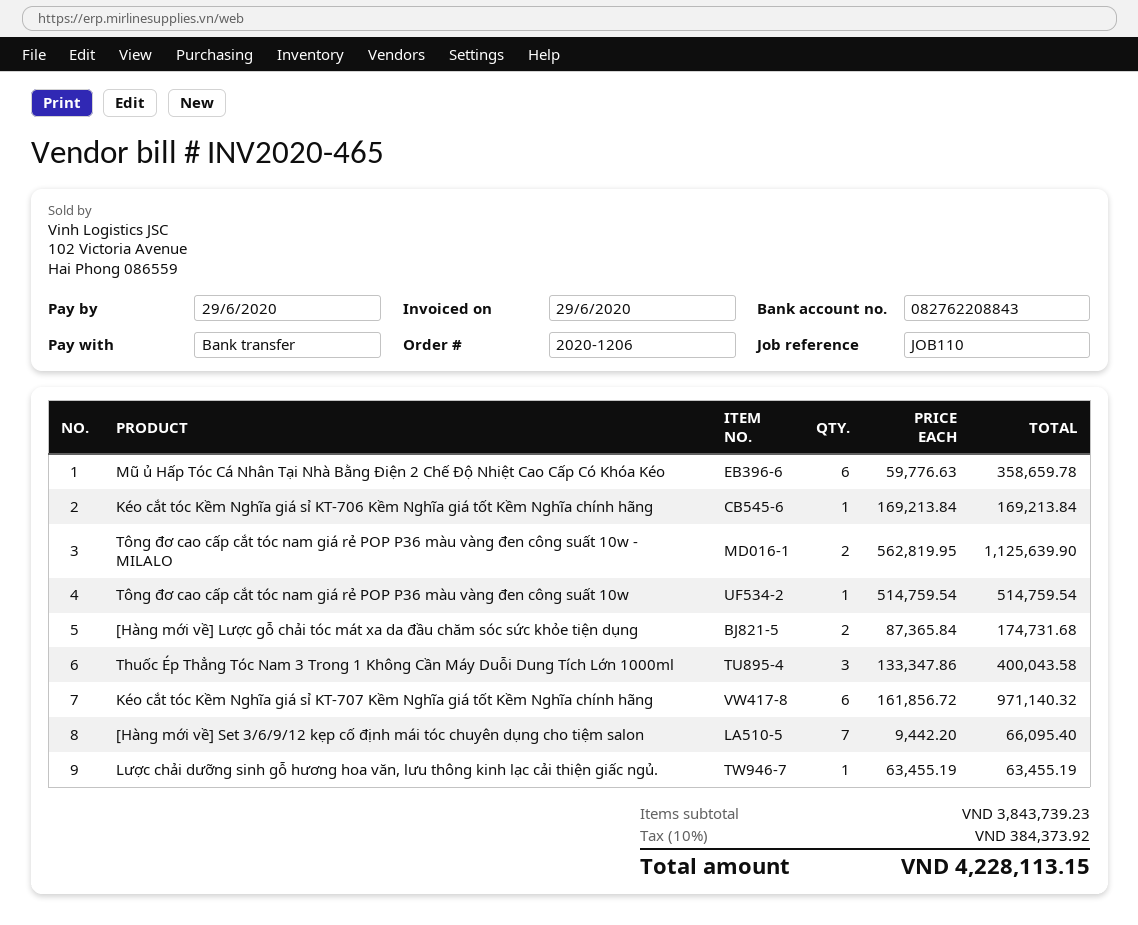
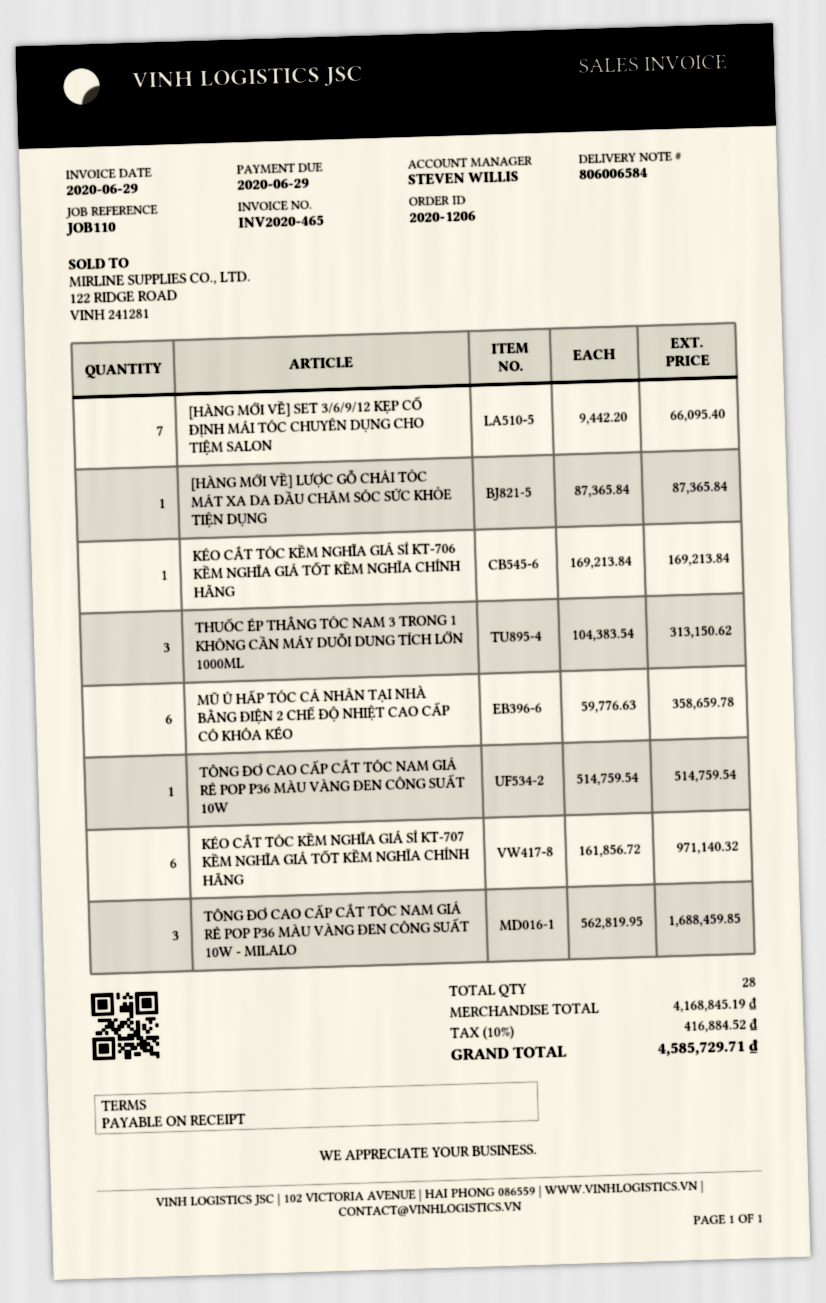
Tông đơ cao cấp cắt tóc nam giá rẻ POP P36 màu vàng đen công suất 10w - MILALO: 2 x 562819.95 = 1125639.90 -> 3 x 562819.95 = 1688459.85
[Hàng mới về] Lược gỗ chải tóc mát xa da đầu chăm sóc sức khỏe tiện dụng: 2 x 87365.84 = 174731.68 -> 1 x 87365.84 = 87365.84
Thuốc Ép Thẳng Tóc Nam 3 Trong 1 Không Cần Máy Duỗi Dung Tích Lớn 1000ml: 3 x 133347.86 = 400043.58 -> 3 x 104383.54 = 313150.62
Lược chải dưỡng sinh gỗ hương hoa văn, lưu thông kinh lạc cải thiện giấc ngủ.: 1 x 63455.19 = 63455.19 -> none
subtotal: 3843739.23 -> 4168845.19
tax: 10% = 384373.92 -> 10% = 416884.52
total: 4228113.15 -> 4585729.71

